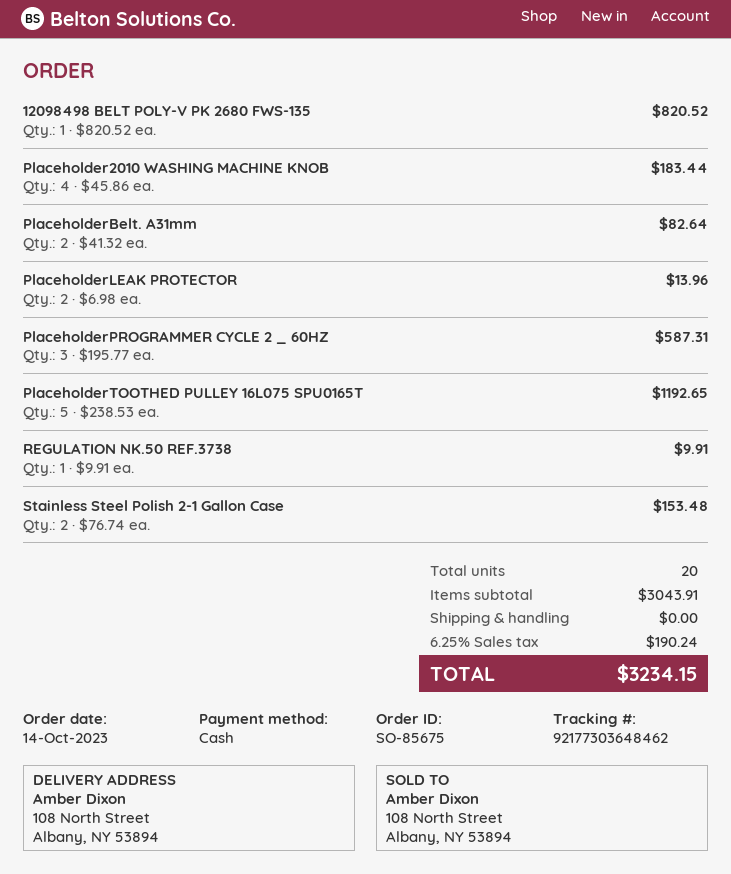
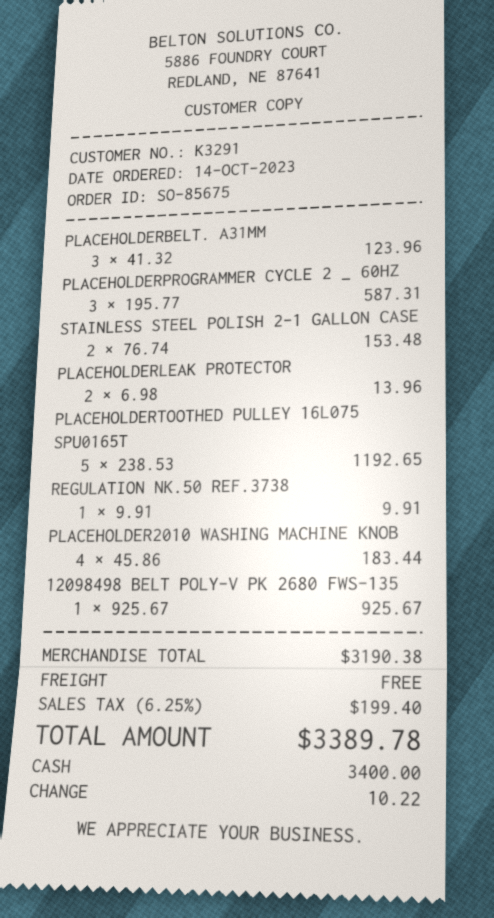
12098498 BELT POLY-V PK 2680 FWS-135: 1 x 820.52 = 820.52 -> 1 x 925.67 = 925.67
PlaceholderBelt. A31mm: 2 x 41.32 = 82.64 -> 3 x 41.32 = 123.96
subtotal: 3043.91 -> 3190.38
tax: 6.25% = 190.24 -> 6.25% = 199.40
total: 3234.15 -> 3389.78

